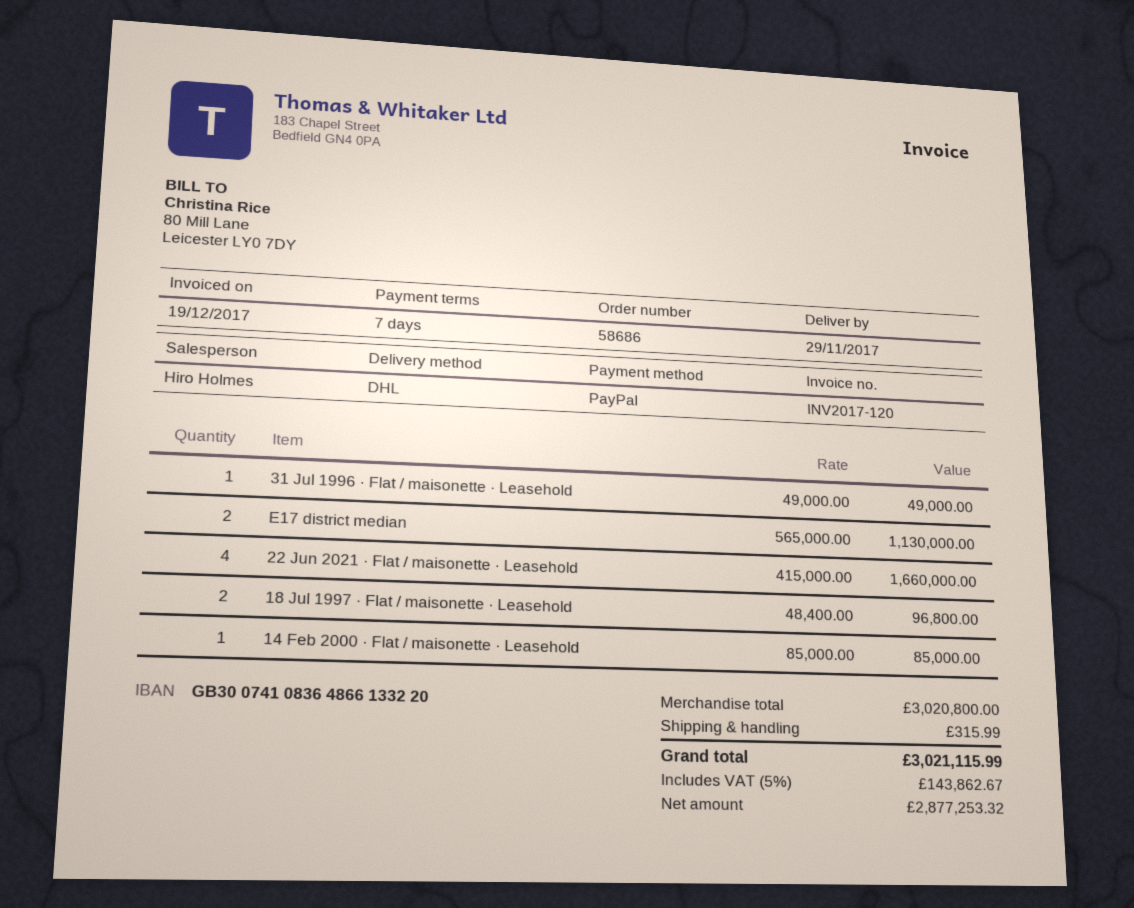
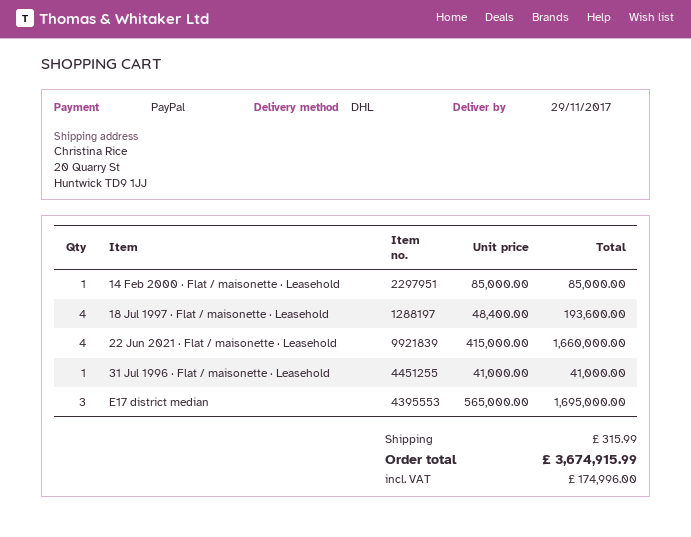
31 Jul 1996 · Flat / maisonette · Leasehold: 1 x 49000.00 = 49000.00 -> 1 x 41000.00 = 41000.00
E17 district median: 2 x 565000.00 = 1130000.00 -> 3 x 565000.00 = 1695000.00
18 Jul 1997 · Flat / maisonette · Leasehold: 2 x 48400.00 = 96800.00 -> 4 x 48400.00 = 193600.00
tax: 143862.67 -> 174996.00
total: 3021115.99 -> 3674915.99

